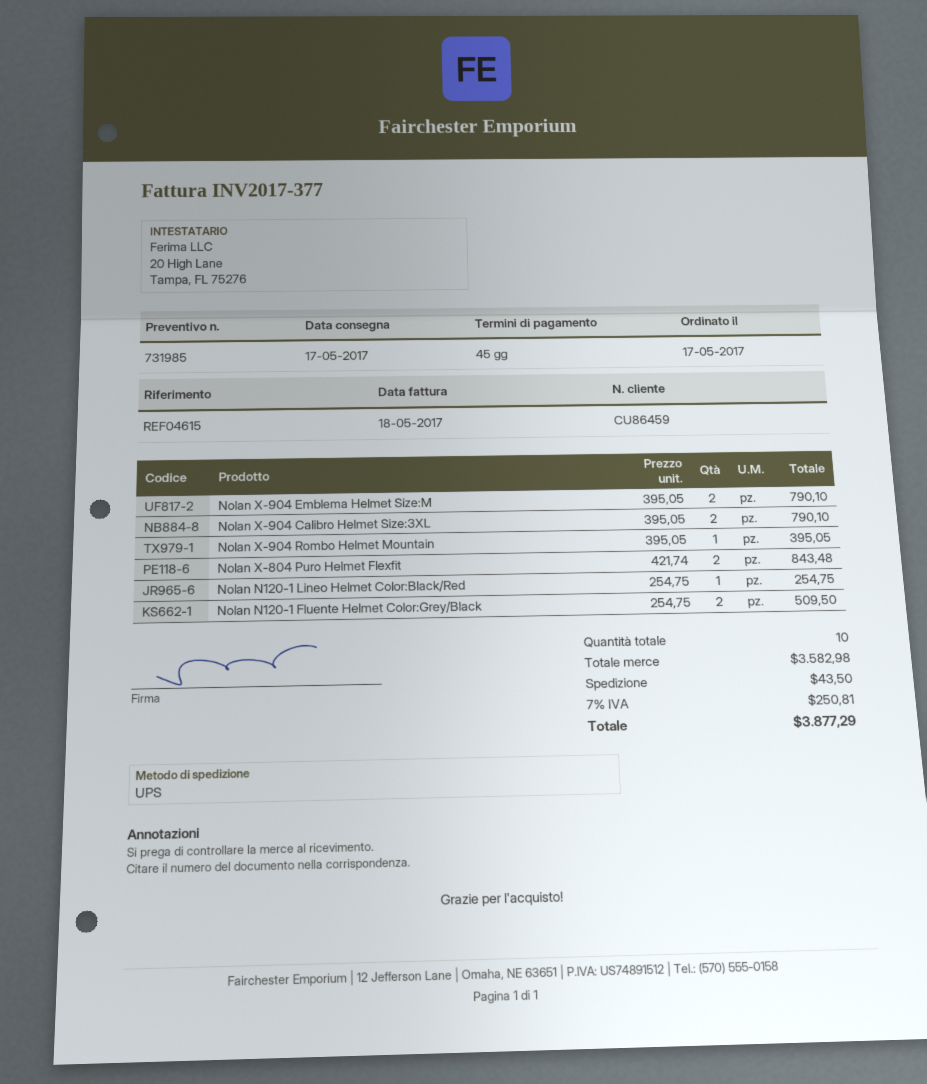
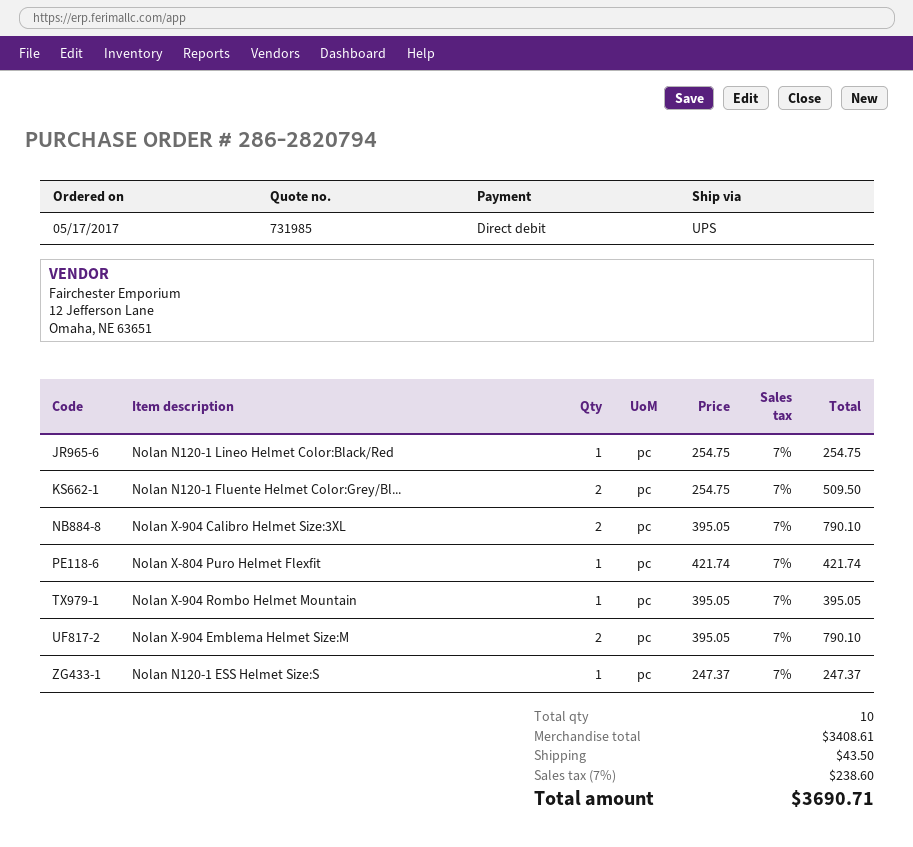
Nolan X-804 Puro Helmet Flexfit: 2 x 421.74 = 843.48 -> 1 x 421.74 = 421.74
Nolan N120-1 ESS Helmet Size:S: none -> 1 x 247.37 = 247.37
subtotal: 3582.98 -> 3408.61
tax: 7% = 250.81 -> 7% = 238.60
total: 3877.29 -> 3690.71

